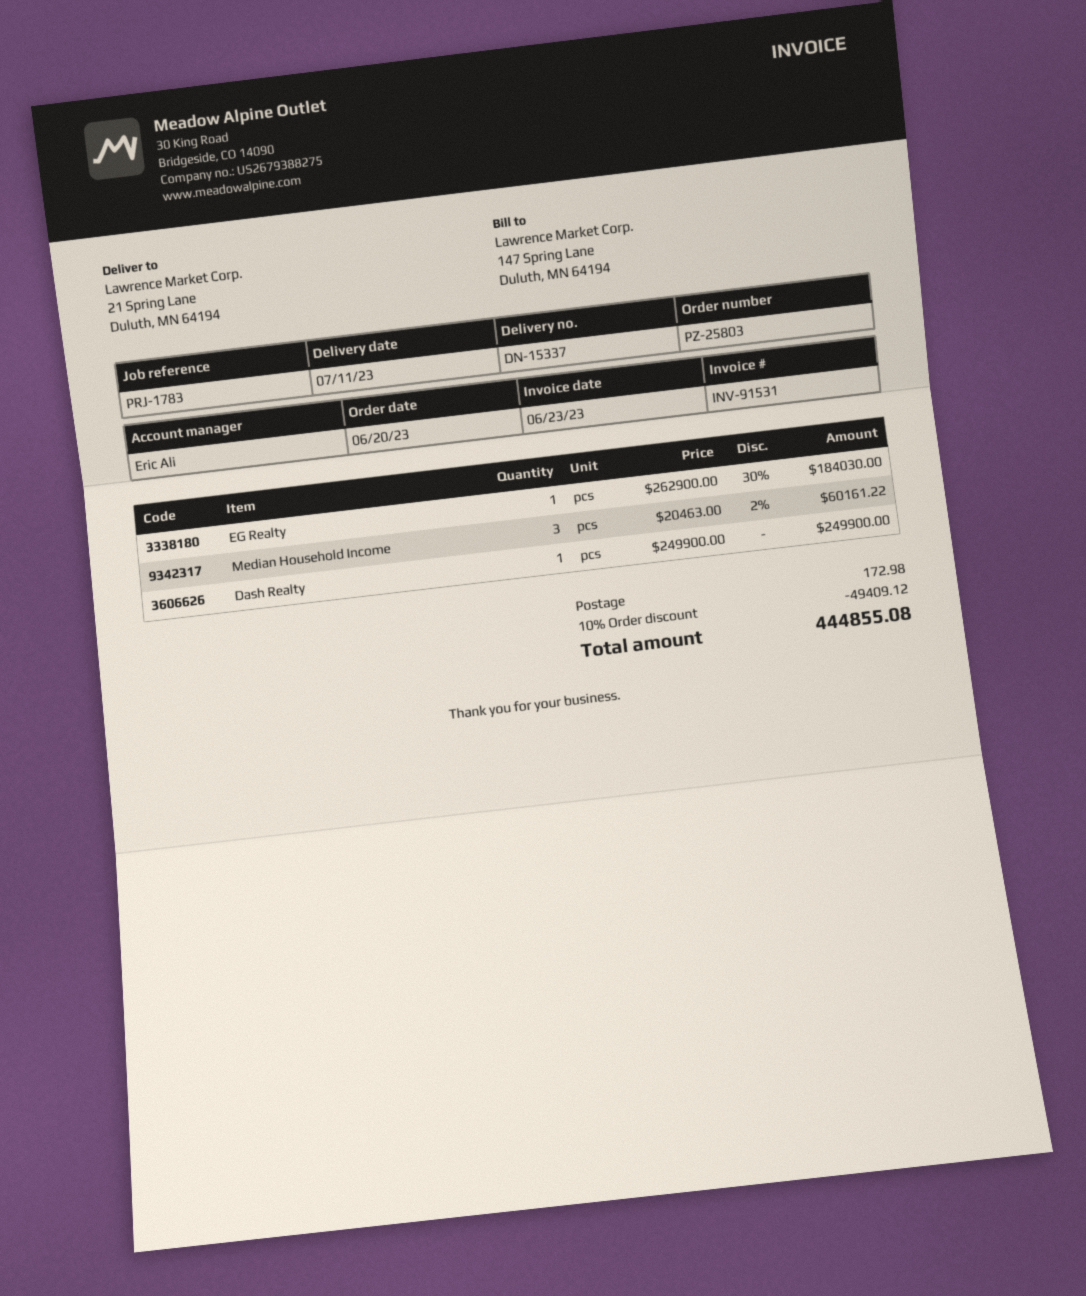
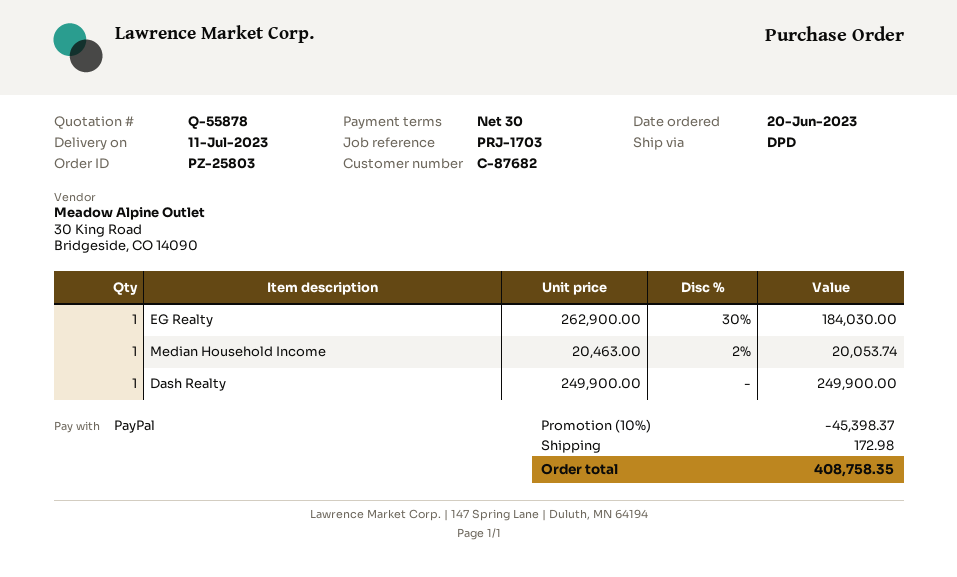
reference: PRJ-1783 -> PRJ-1703
Median Household Income: 3 x 20463.00 - 2% = 60161.22 -> 1 x 20463.00 - 2% = 20053.74
discount: 10% = 49409.12 -> 10% = 45398.37
total: 444855.08 -> 408758.35

